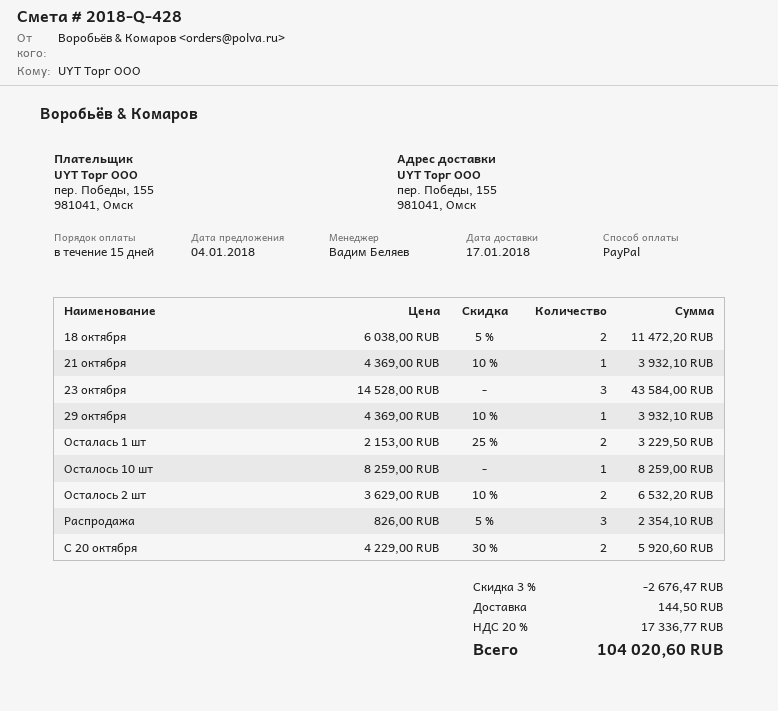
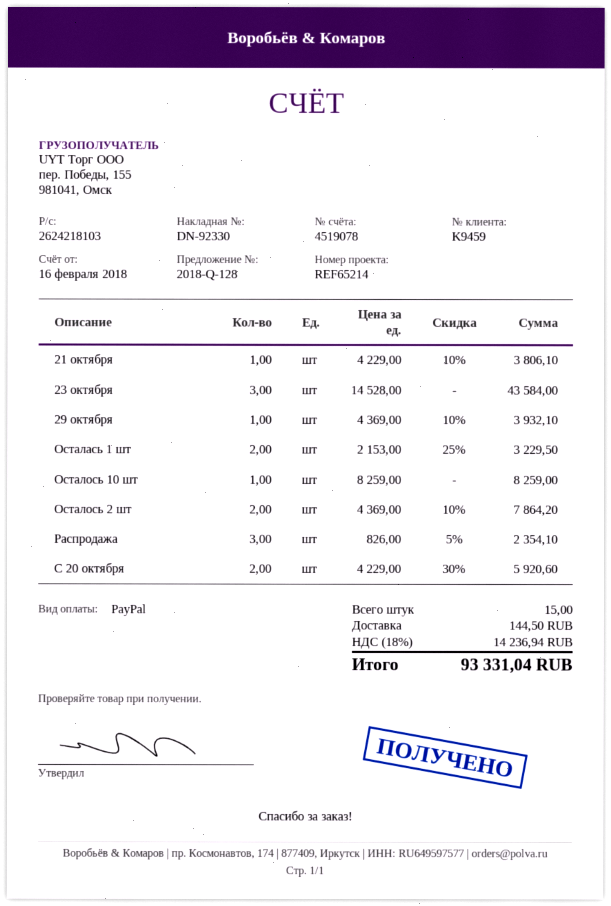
quote number: 2018-Q-428 -> 2018-Q-128
18 октября: 2 x 6038.00 - 5% = 11472.20 -> none
21 октября: 1 x 4369.00 - 10% = 3932.10 -> 1 x 4229.00 - 10% = 3806.10
Осталось 2 шт: 2 x 3629.00 - 10% = 6532.20 -> 2 x 4369.00 - 10% = 7864.20
discount: 3% = 2676.47 -> none
tax: 20% = 17336.77 -> 18% = 14236.94
total: 104020.60 -> 93331.04

